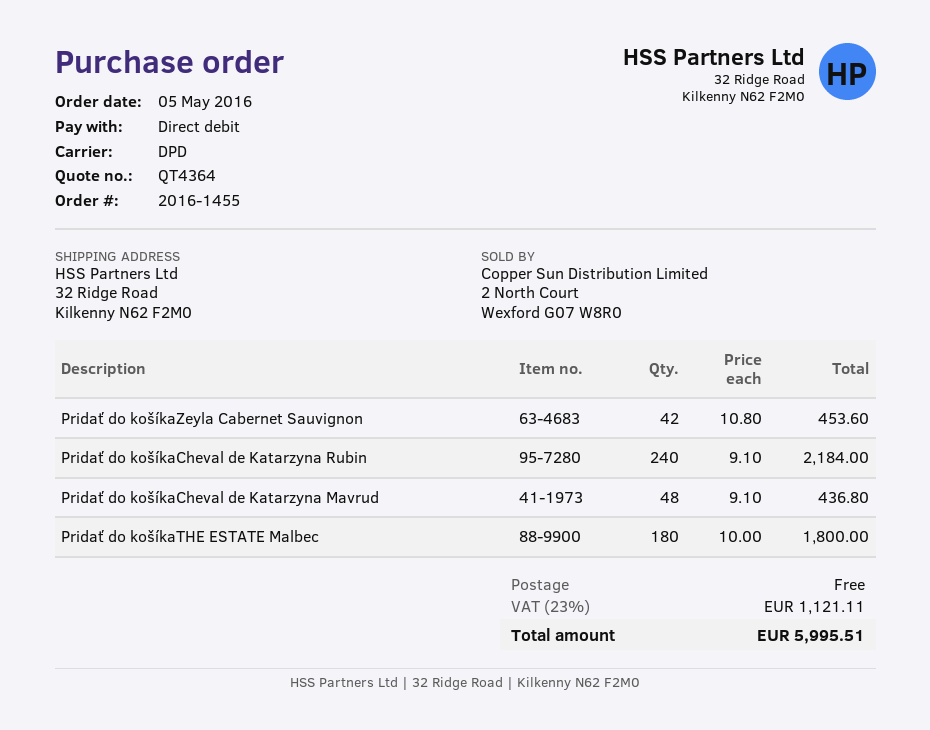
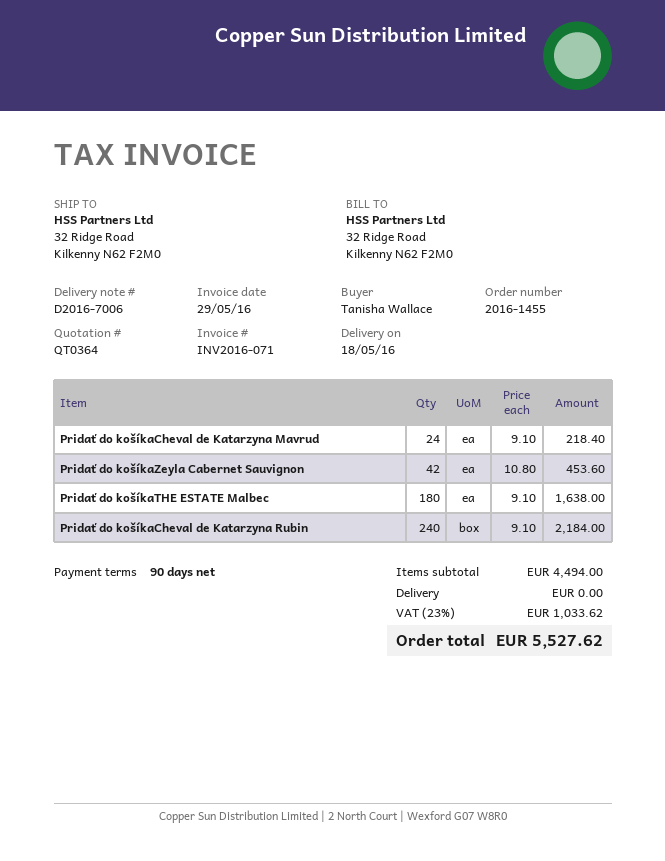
quote number: QT4364 -> QT0364
Pridať do košíkaCheval de Katarzyna Mavrud: 48 x 9.10 = 436.80 -> 24 x 9.10 = 218.40
Pridať do košíkaTHE ESTATE Malbec: 180 x 10.00 = 1800.00 -> 180 x 9.10 = 1638.00
tax: 23% = 1121.11 -> 23% = 1033.62
total: 5995.51 -> 5527.62

